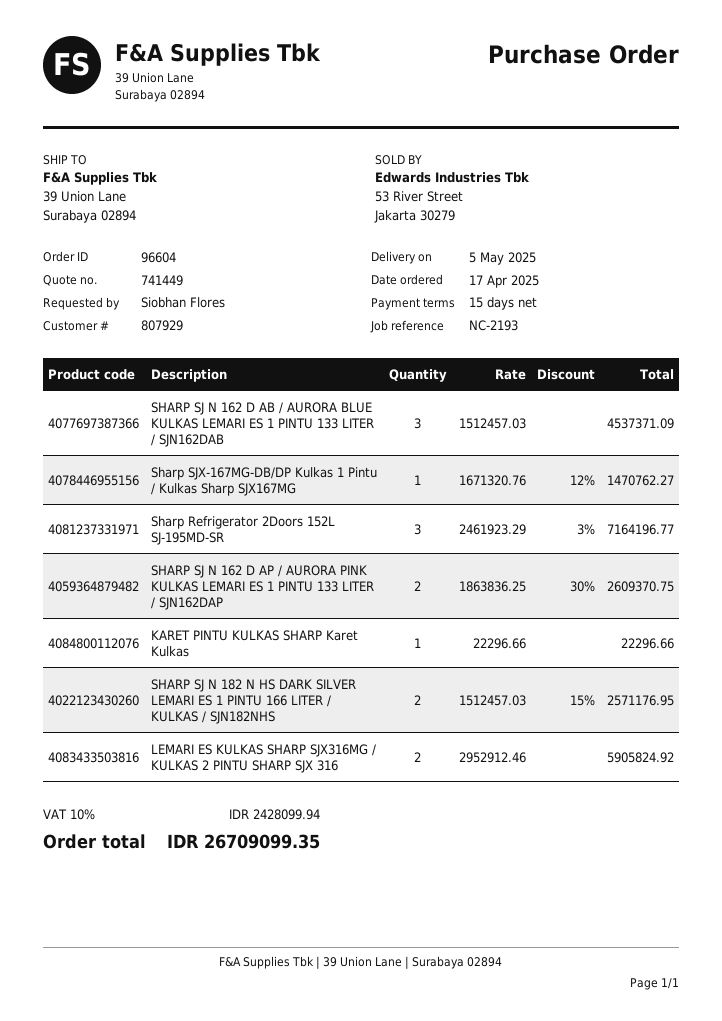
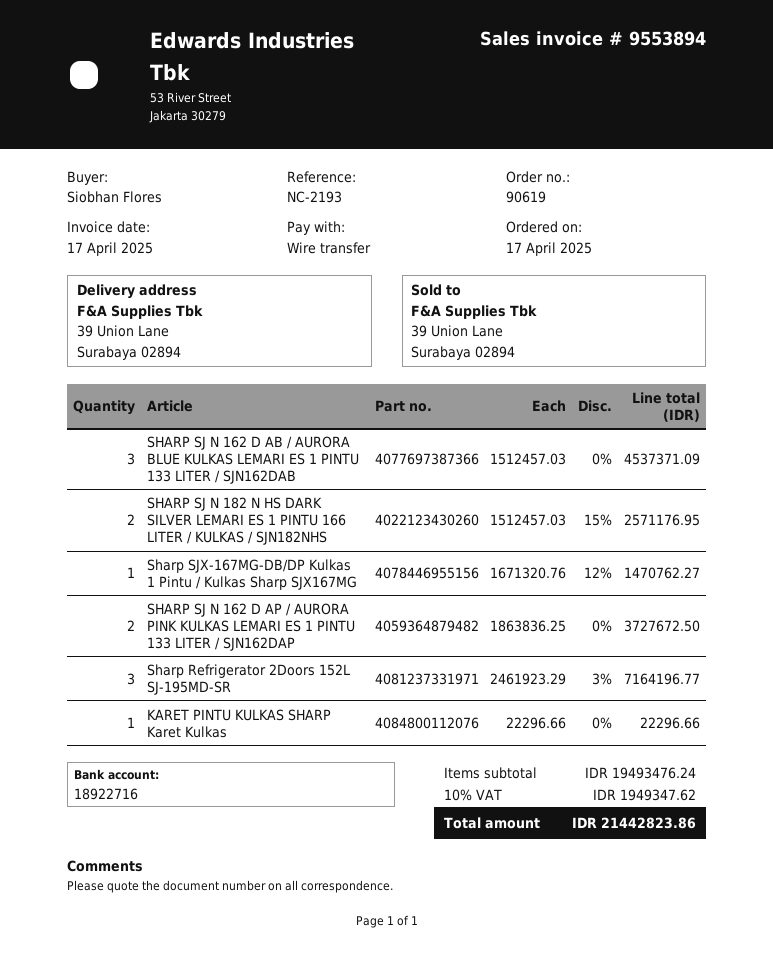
order number: 96604 -> 90619
SHARP SJ N 162 D AP / AURORA PINK KULKAS LEMARI ES 1 PINTU 133 LITER / SJN162DAP: 2 x 1863836.25 - 30% = 2609370.75 -> 2 x 1863836.25 = 3727672.50
LEMARI ES KULKAS SHARP SJX316MG / KULKAS 2 PINTU SHARP SJX 316: 2 x 2952912.46 = 5905824.92 -> none
tax: 10% = 2428099.94 -> 10% = 1949347.62
total: 26709099.35 -> 21442823.86

